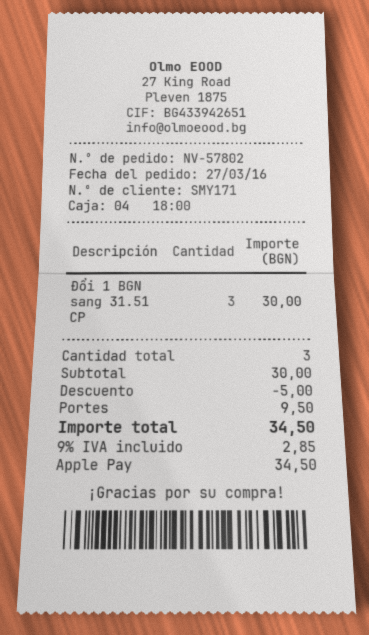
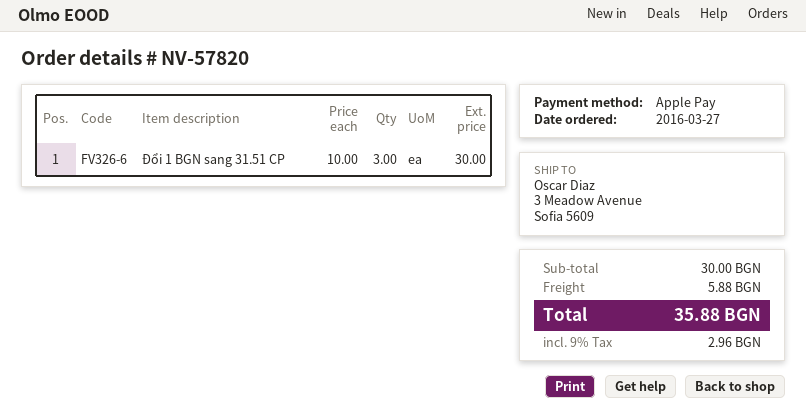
order number: NV-57802 -> NV-57820
discount: 5.00 -> none
shipping: 9.50 -> 5.88
tax: 9% = 2.85 -> 9% = 2.96
total: 34.50 -> 35.88

